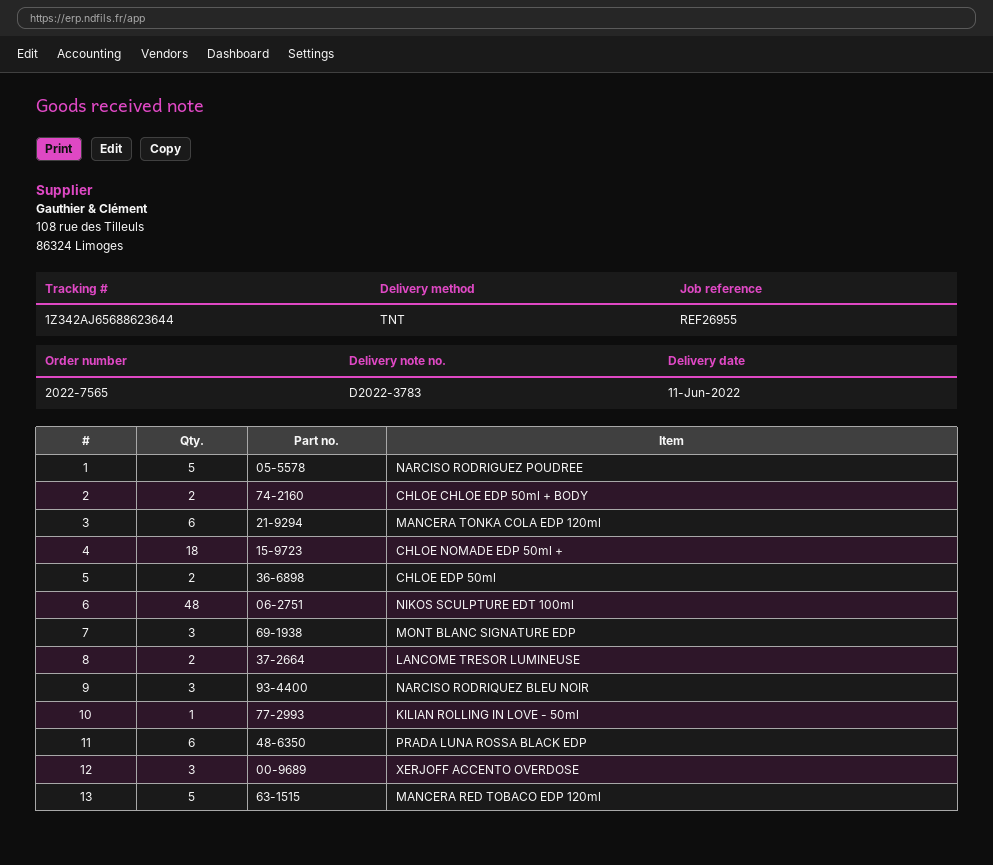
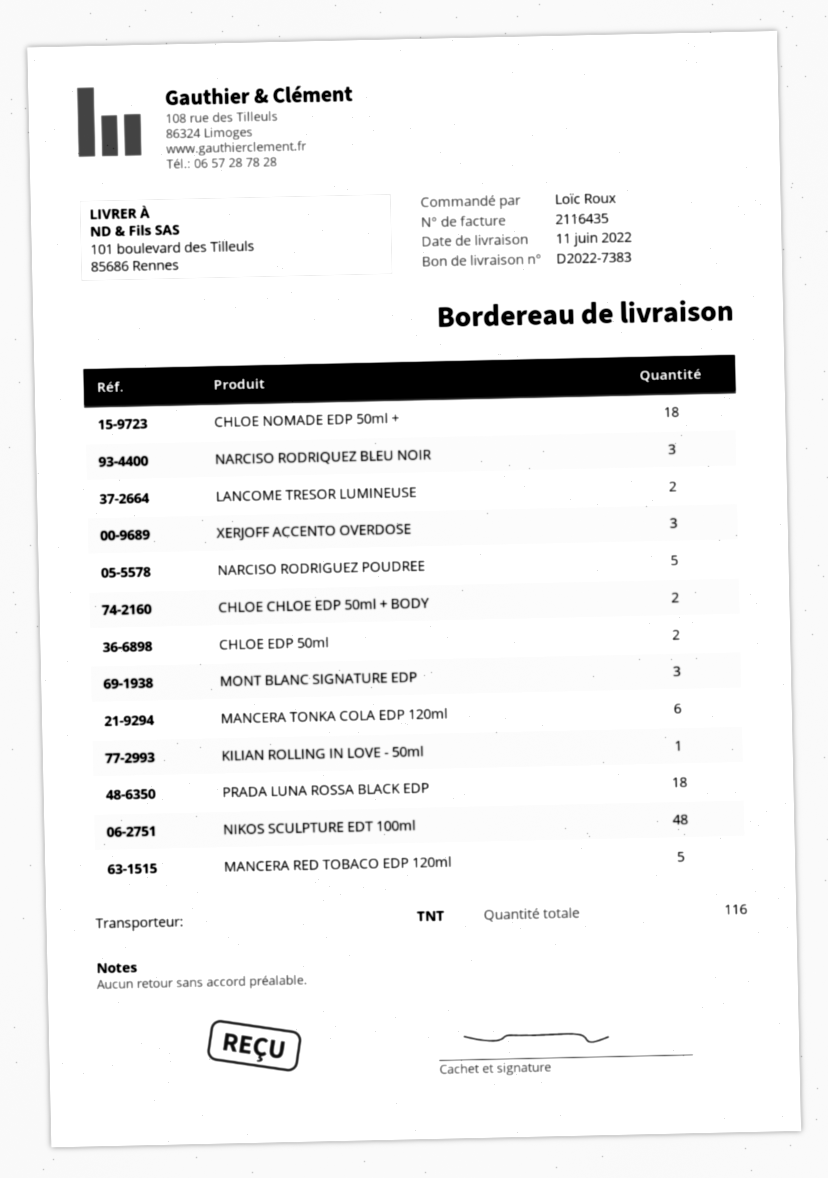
delivery note number: D2022-3783 -> D2022-7383
PRADA LUNA ROSSA BLACK EDP: 6 -> 18

